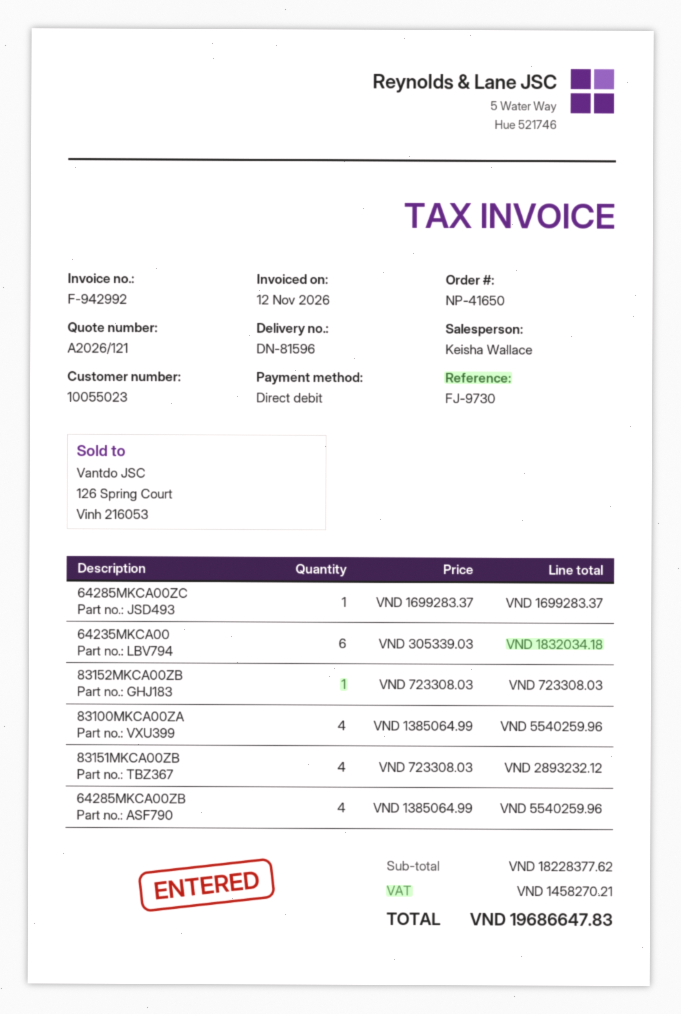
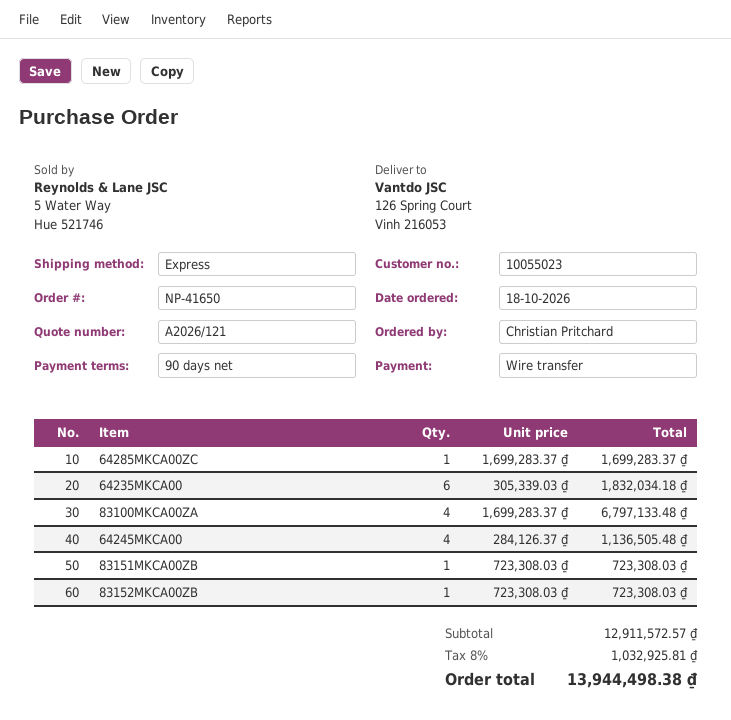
payment method: direct debit -> bank transfer
83100MKCA00ZA: 4 x 1385064.99 = 5540259.96 -> 4 x 1699283.37 = 6797133.48
83151MKCA00ZB: 4 x 723308.03 = 2893232.12 -> 1 x 723308.03 = 723308.03
64285MKCA00ZB: 4 x 1385064.99 = 5540259.96 -> none
64245MKCA00: none -> 4 x 284126.37 = 1136505.48
subtotal: 18228377.62 -> 12911572.57
tax: 1458270.21 -> 1032925.81
total: 19686647.83 -> 13944498.38

